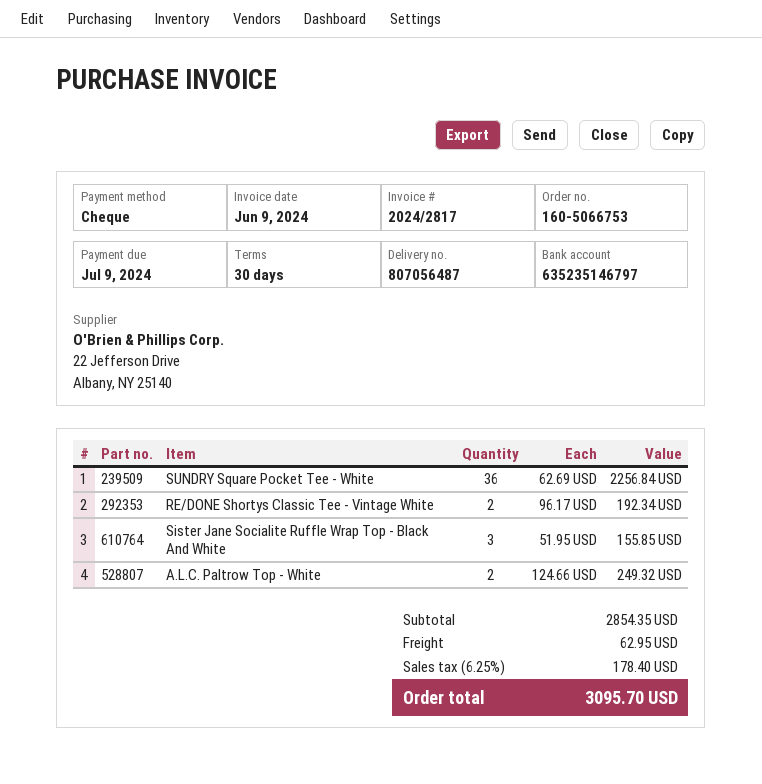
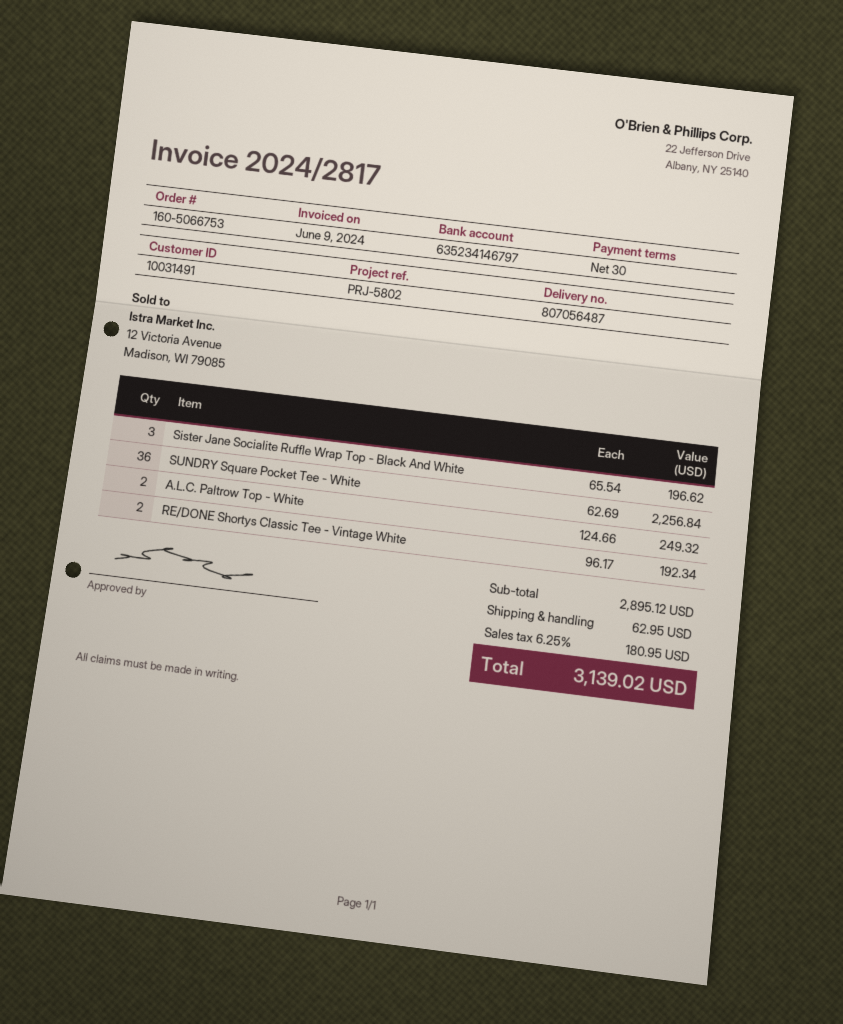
bank account: 635235146797 -> 635234146797
Sister Jane Socialite Ruffle Wrap Top - Black And White: 3 x 51.95 = 155.85 -> 3 x 65.54 = 196.62
subtotal: 2854.35 -> 2895.12
tax: 6.25% = 178.40 -> 6.25% = 180.95
total: 3095.70 -> 3139.02

